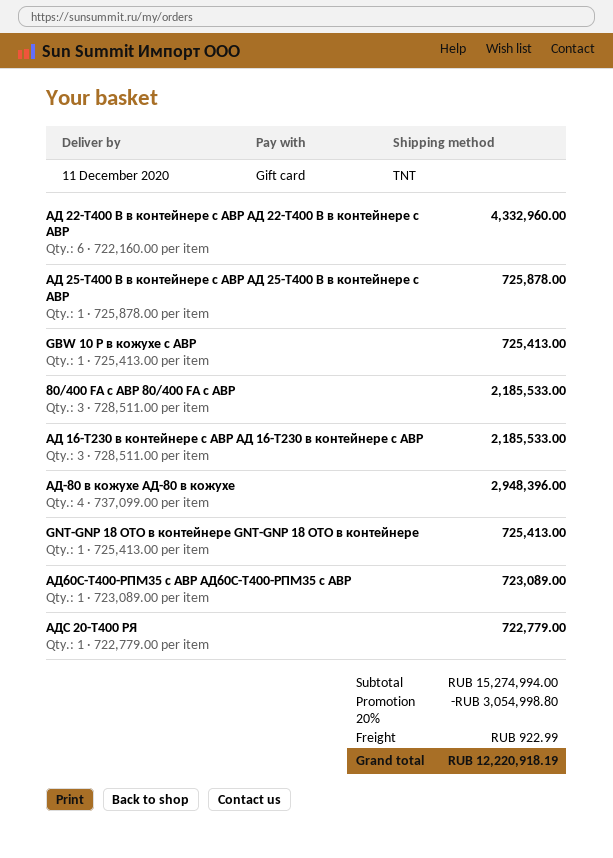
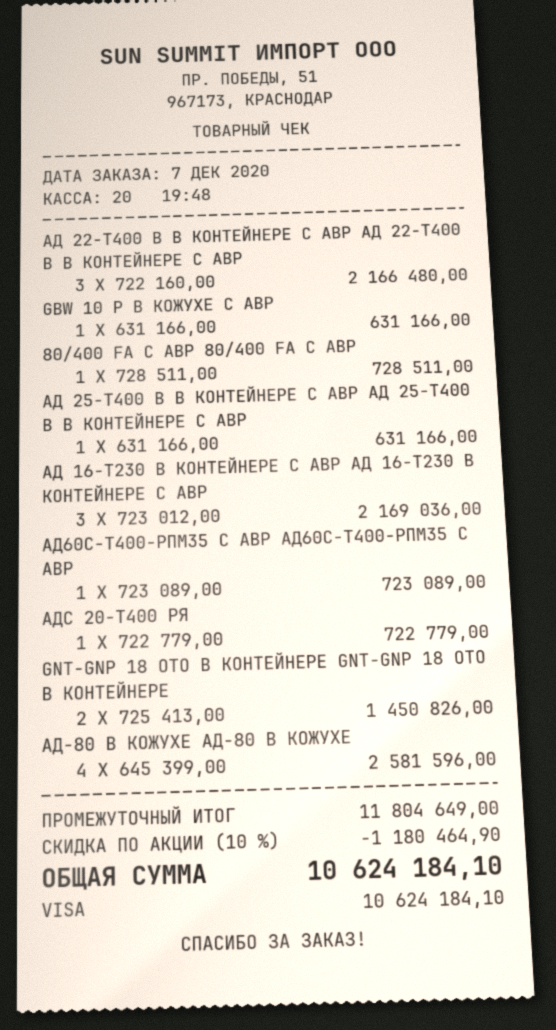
payment method: gift card -> Visa
АД 22-Т400 B в контейнере с АВР АД 22-Т400 B в контейнере с АВР: 6 x 722160.00 = 4332960.00 -> 3 x 722160.00 = 2166480.00
АД 25-Т400 B в контейнере с АВР АД 25-Т400 B в контейнере с АВР: 1 x 725878.00 = 725878.00 -> 1 x 631166.00 = 631166.00
GBW 10 P в кожухе с АВР: 1 x 725413.00 = 725413.00 -> 1 x 631166.00 = 631166.00
80/400 FA с АВР 80/400 FA с АВР: 3 x 728511.00 = 2185533.00 -> 1 x 728511.00 = 728511.00
АД 16-Т230 в контейнере с АВР АД 16-Т230 в контейнере с АВР: 3 x 728511.00 = 2185533.00 -> 3 x 723012.00 = 2169036.00
АД-80 в кожухе АД-80 в кожухе: 4 x 737099.00 = 2948396.00 -> 4 x 645399.00 = 2581596.00
GNT-GNP 18 OTO в контейнере GNT-GNP 18 OTO в контейнере: 1 x 725413.00 = 725413.00 -> 2 x 725413.00 = 1450826.00
subtotal: 15274994.00 -> 11804649.00
discount: 20% = 3054998.80 -> 10% = 1180464.90
shipping: 922.99 -> none
total: 12220918.19 -> 10624184.10

